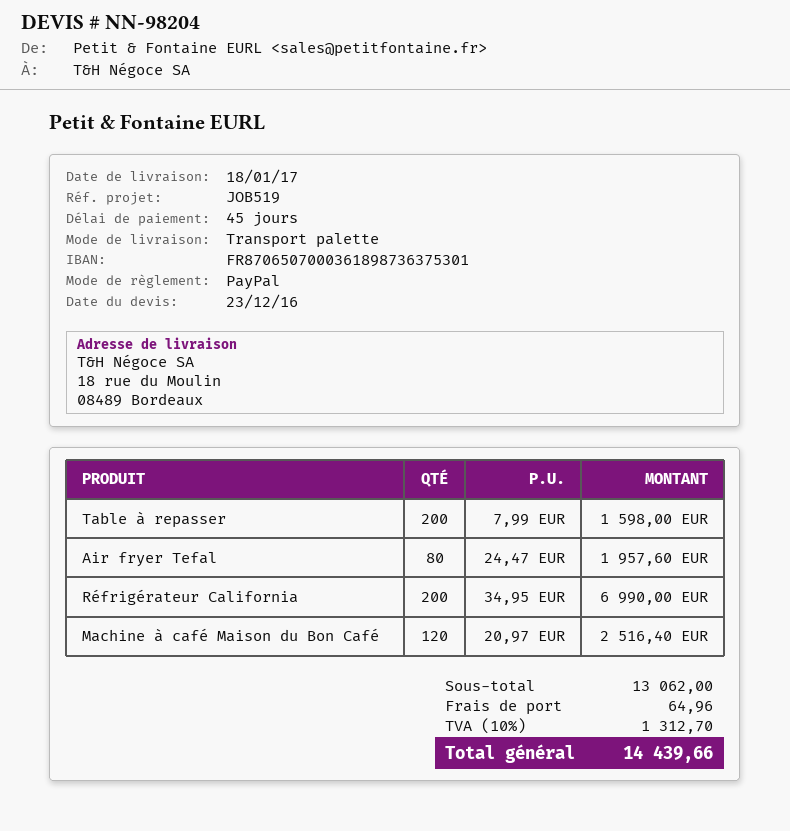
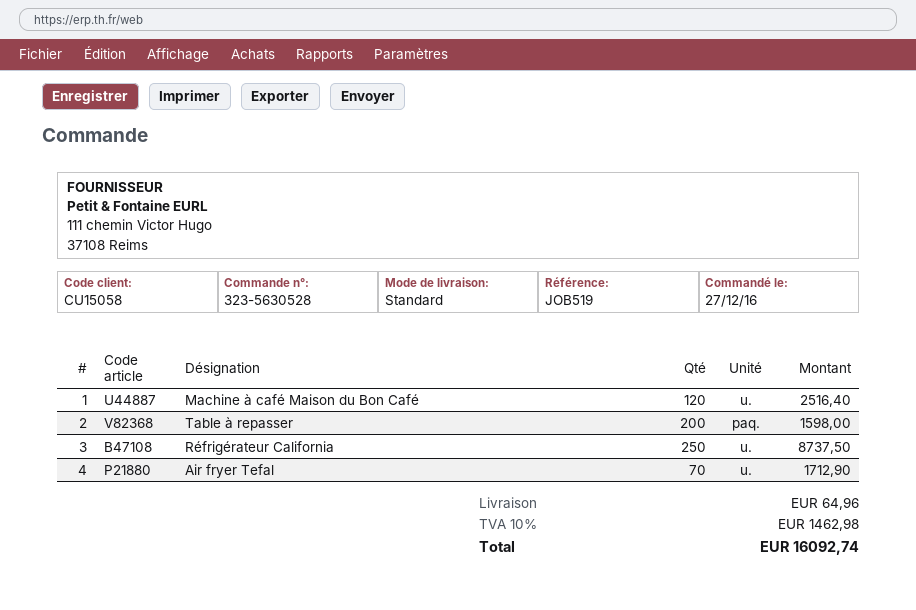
shipping method: pallet freight -> standard
Air fryer Tefal: 80 for 1957.60 -> 70 for 1712.90
Réfrigérateur California: 200 for 6990.00 -> 250 for 8737.50
tax: 10% = 1312.70 -> 10% = 1462.98
total: 14439.66 -> 16092.74

